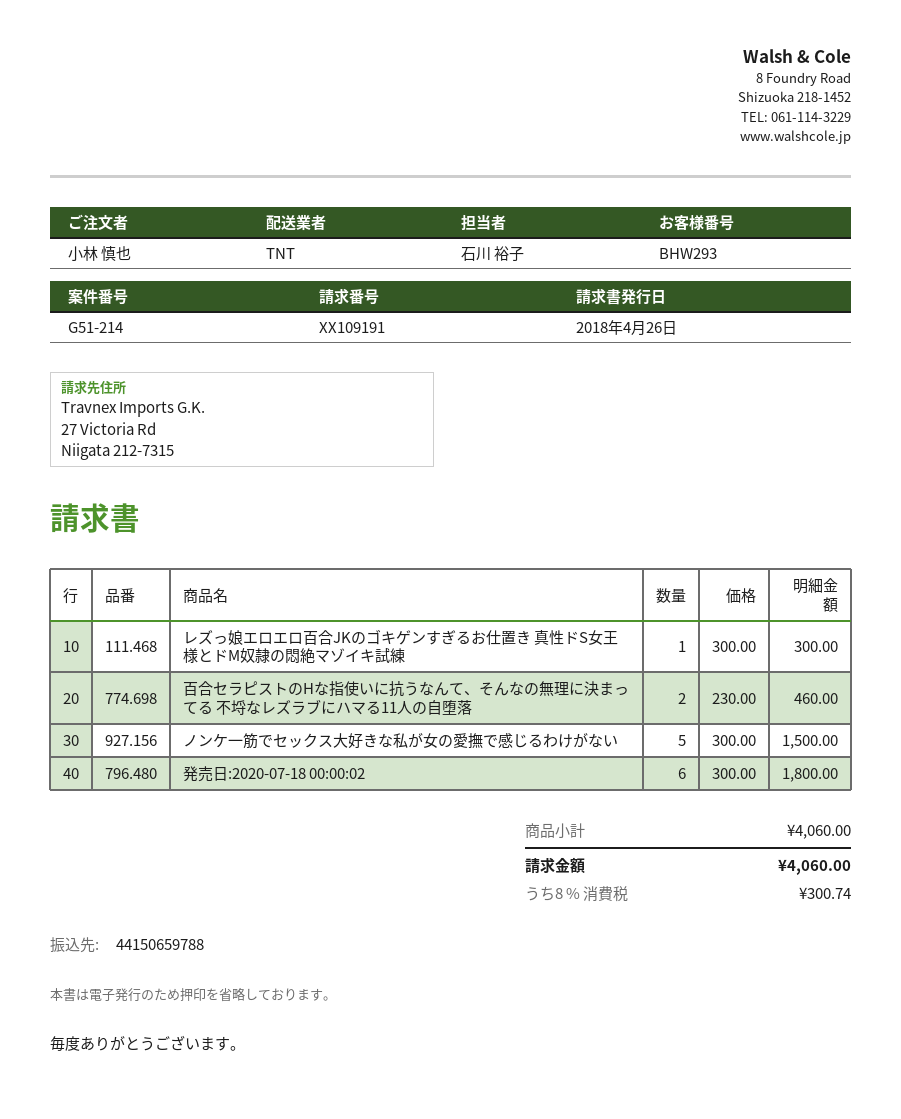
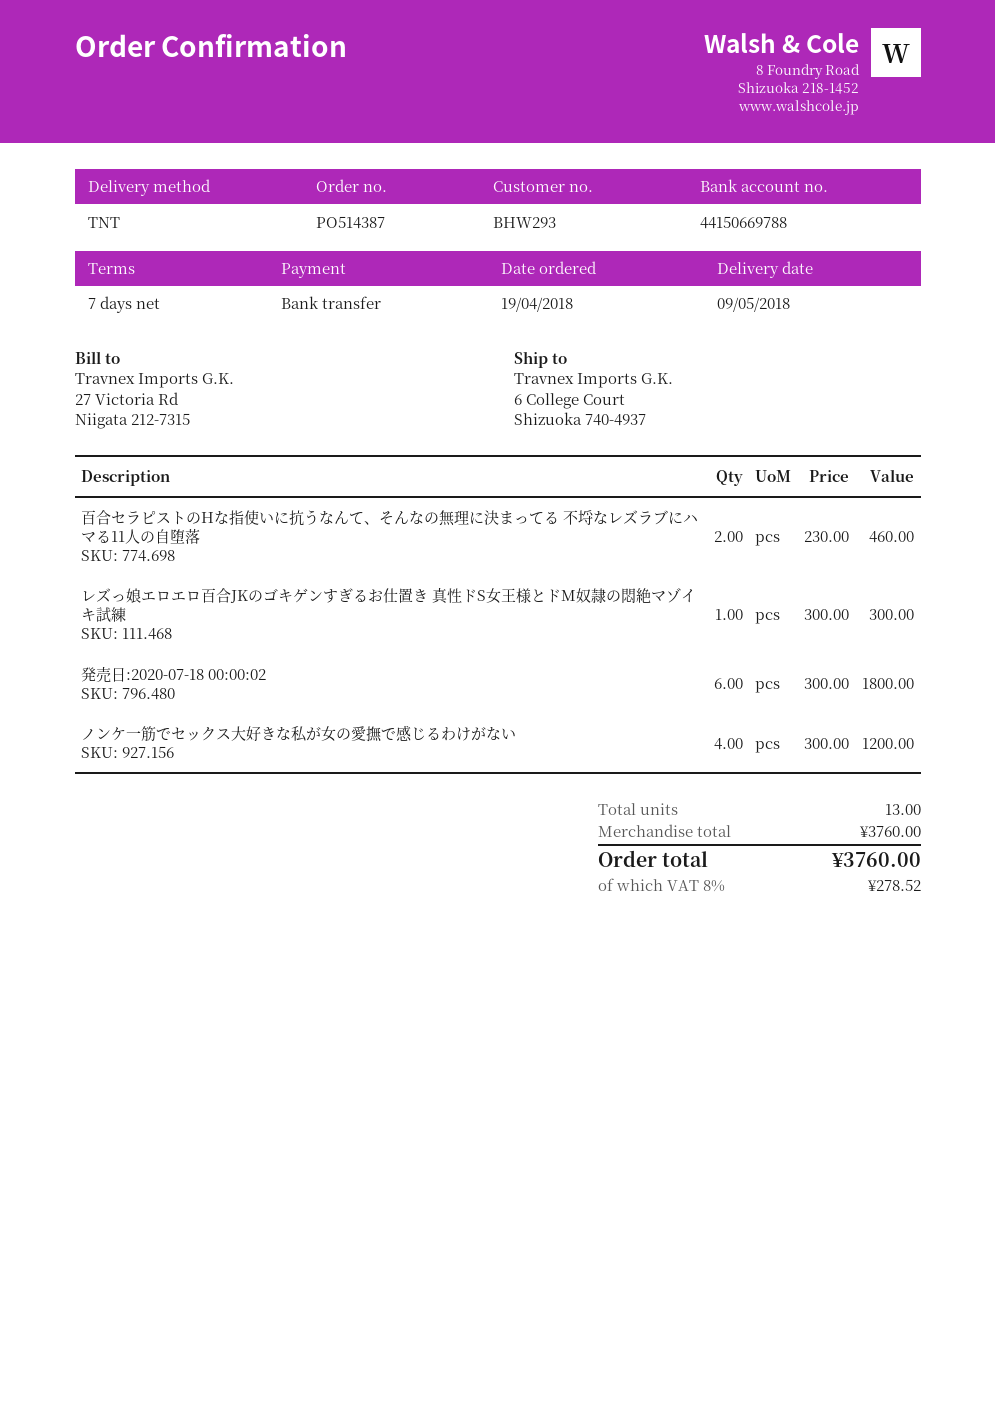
bank account: 44150659788 -> 44150669788
ノンケ一筋でセックス大好きな私が女の愛撫で感じるわけがない: 5 x 300.00 = 1500.00 -> 4 x 300.00 = 1200.00
subtotal: 4060.00 -> 3760.00
tax: 8% = 300.74 -> 8% = 278.52
total: 4060.00 -> 3760.00

